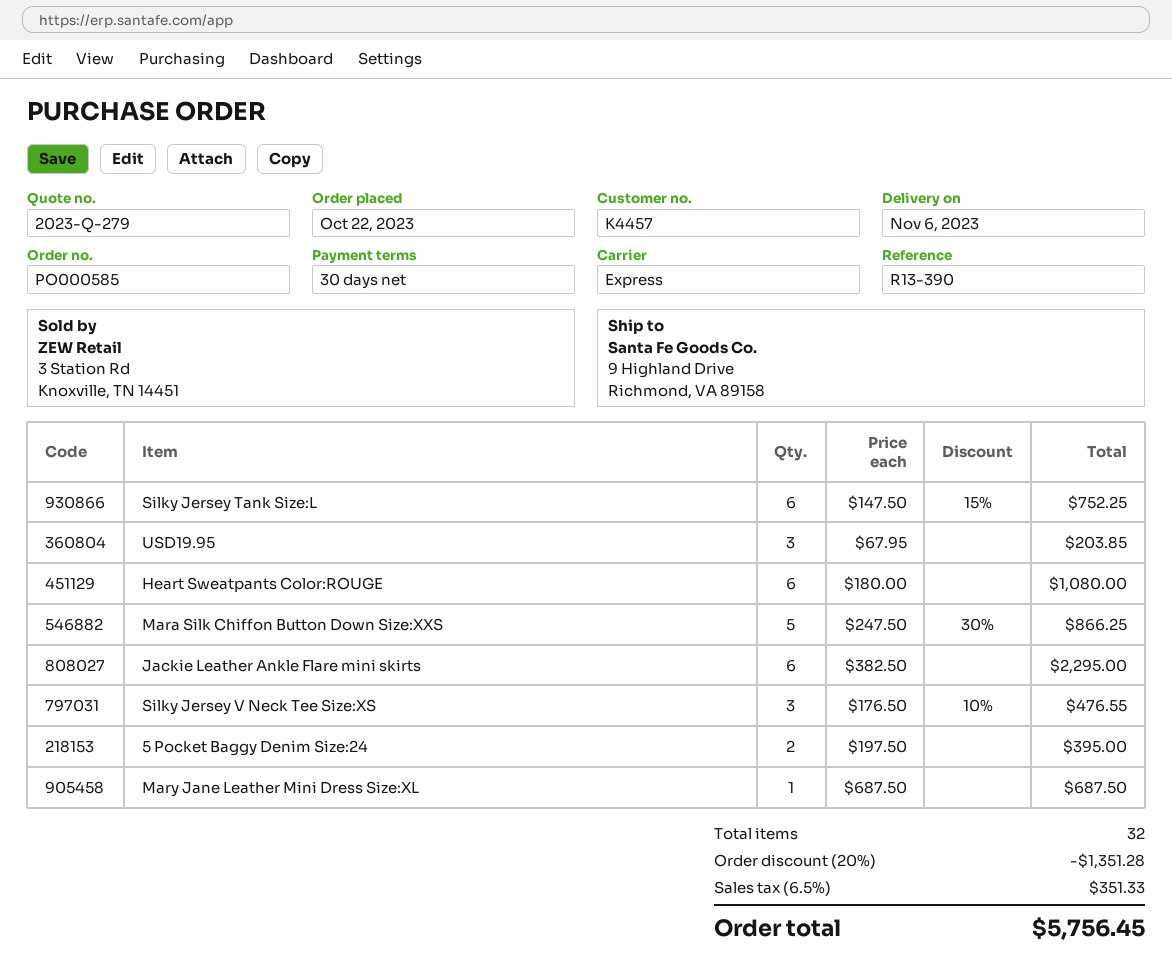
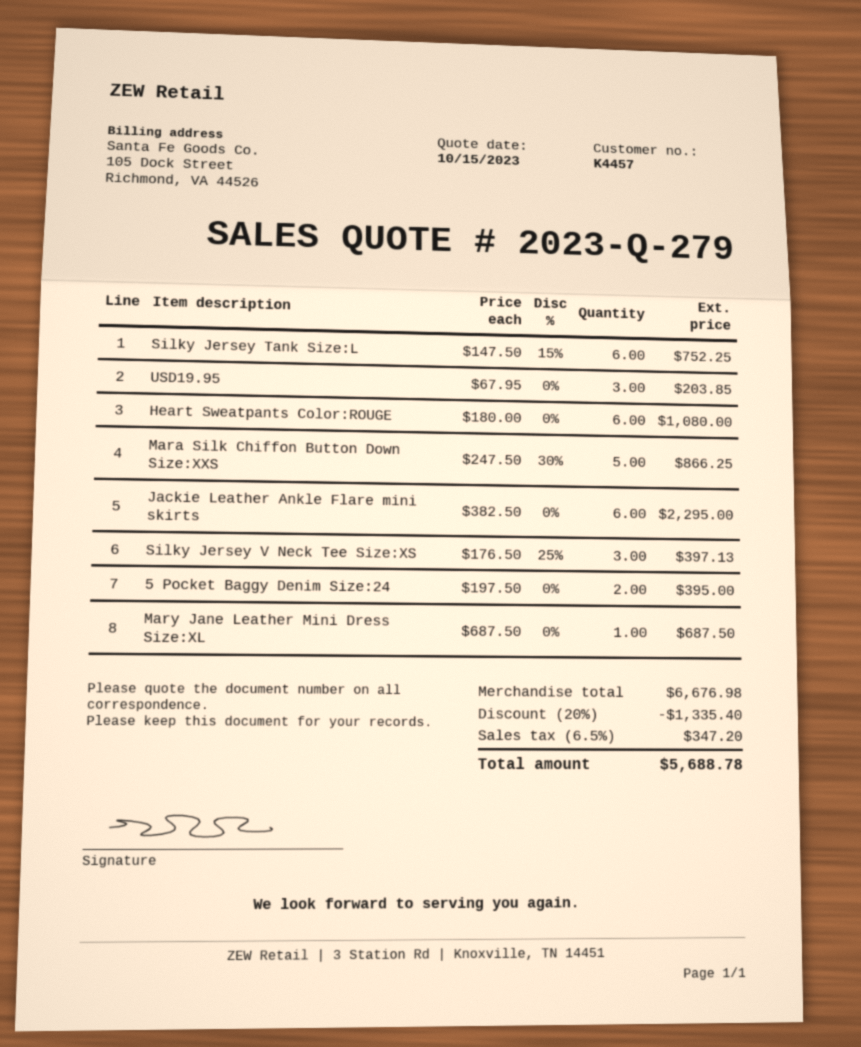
Silky Jersey V Neck Tee Size:XS: 3 x 176.50 - 10% = 476.55 -> 3 x 176.50 - 25% = 397.13
discount: 20% = 1351.28 -> 20% = 1335.40
tax: 6.5% = 351.33 -> 6.5% = 347.20
total: 5756.45 -> 5688.78

